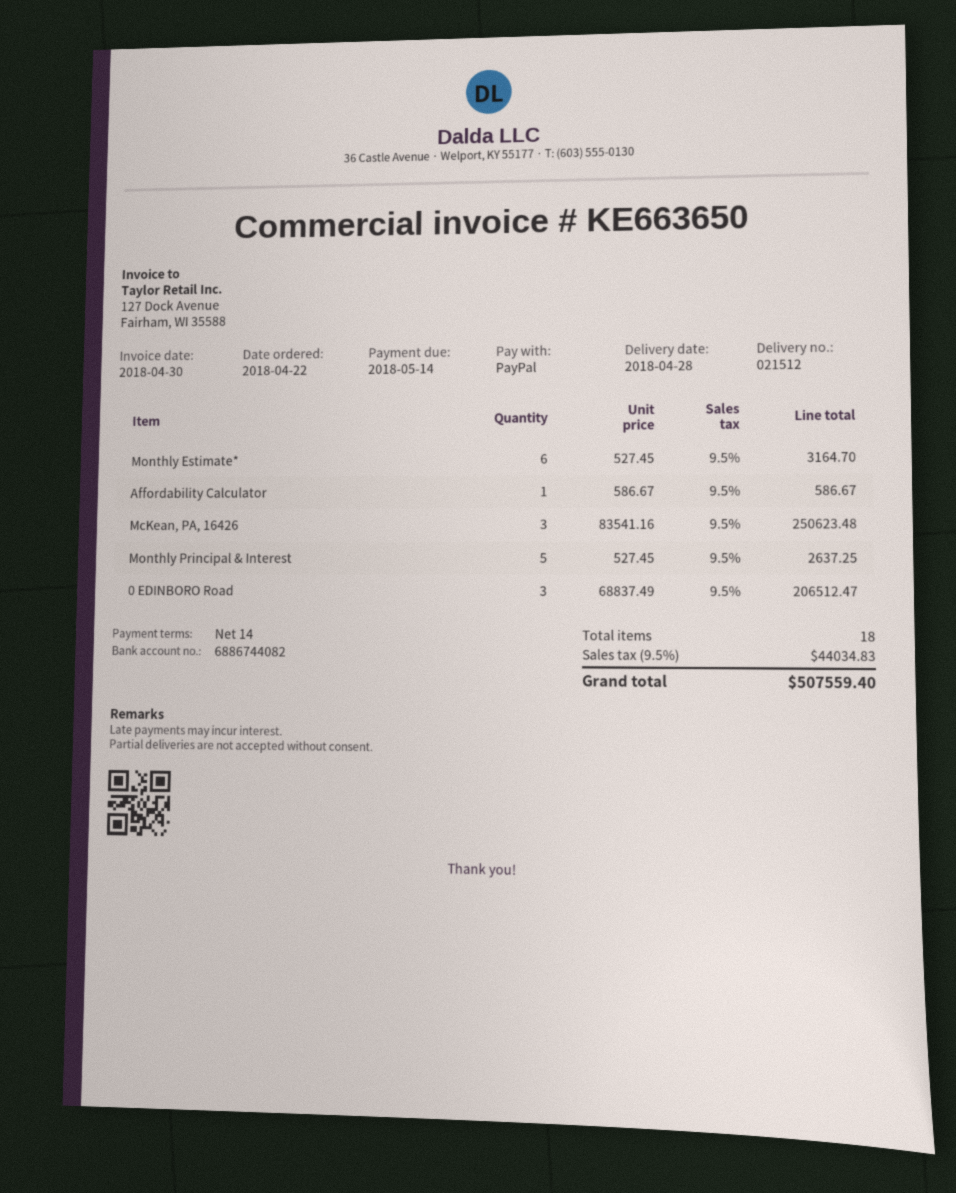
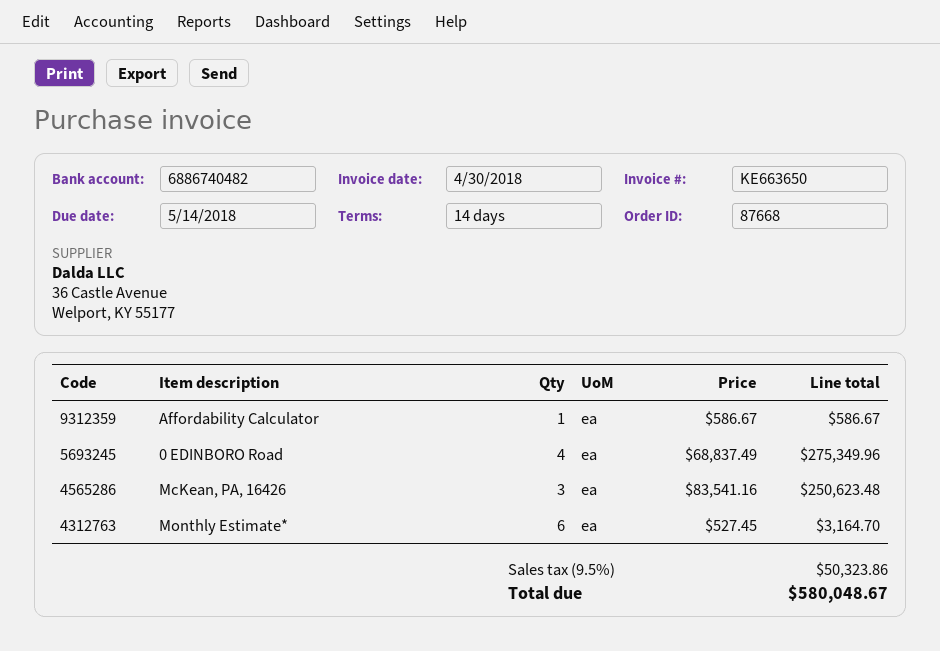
bank account: 6886744082 -> 6886740482
Monthly Principal & Interest: 5 x 527.45 = 2637.25 -> none
0 EDINBORO Road: 3 x 68837.49 = 206512.47 -> 4 x 68837.49 = 275349.96
tax: 9.5% = 44034.83 -> 9.5% = 50323.86
total: 507559.40 -> 580048.67

